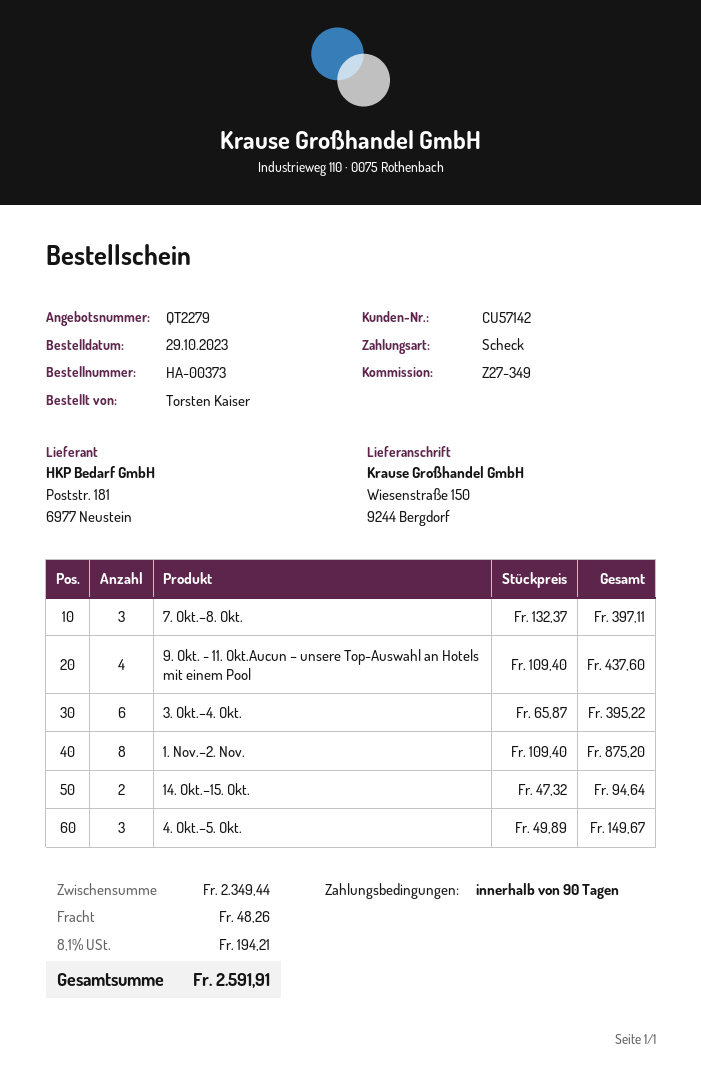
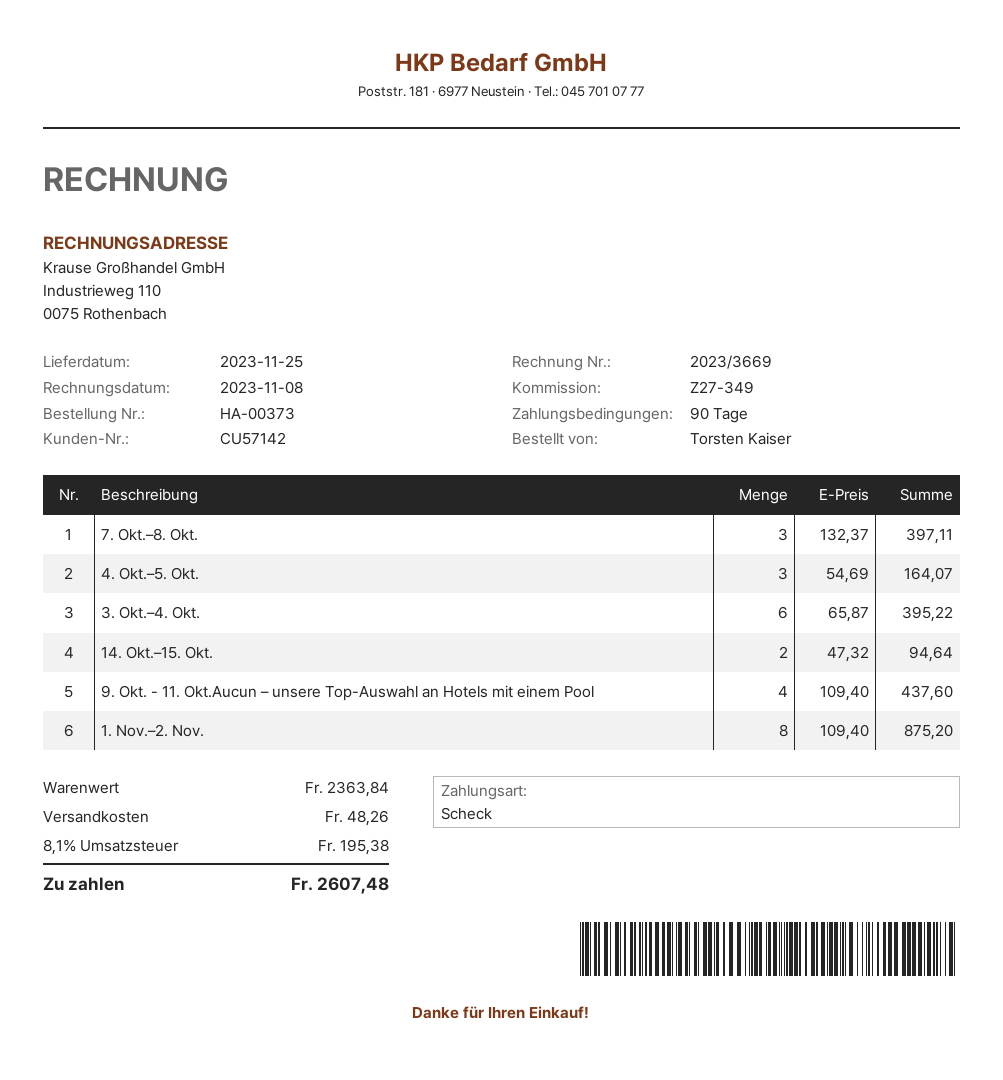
4. Okt.–5. Okt.: 3 x 49.89 = 149.67 -> 3 x 54.69 = 164.07
subtotal: 2349.44 -> 2363.84
tax: 8.1% = 194.21 -> 8.1% = 195.38
total: 2591.91 -> 2607.48

